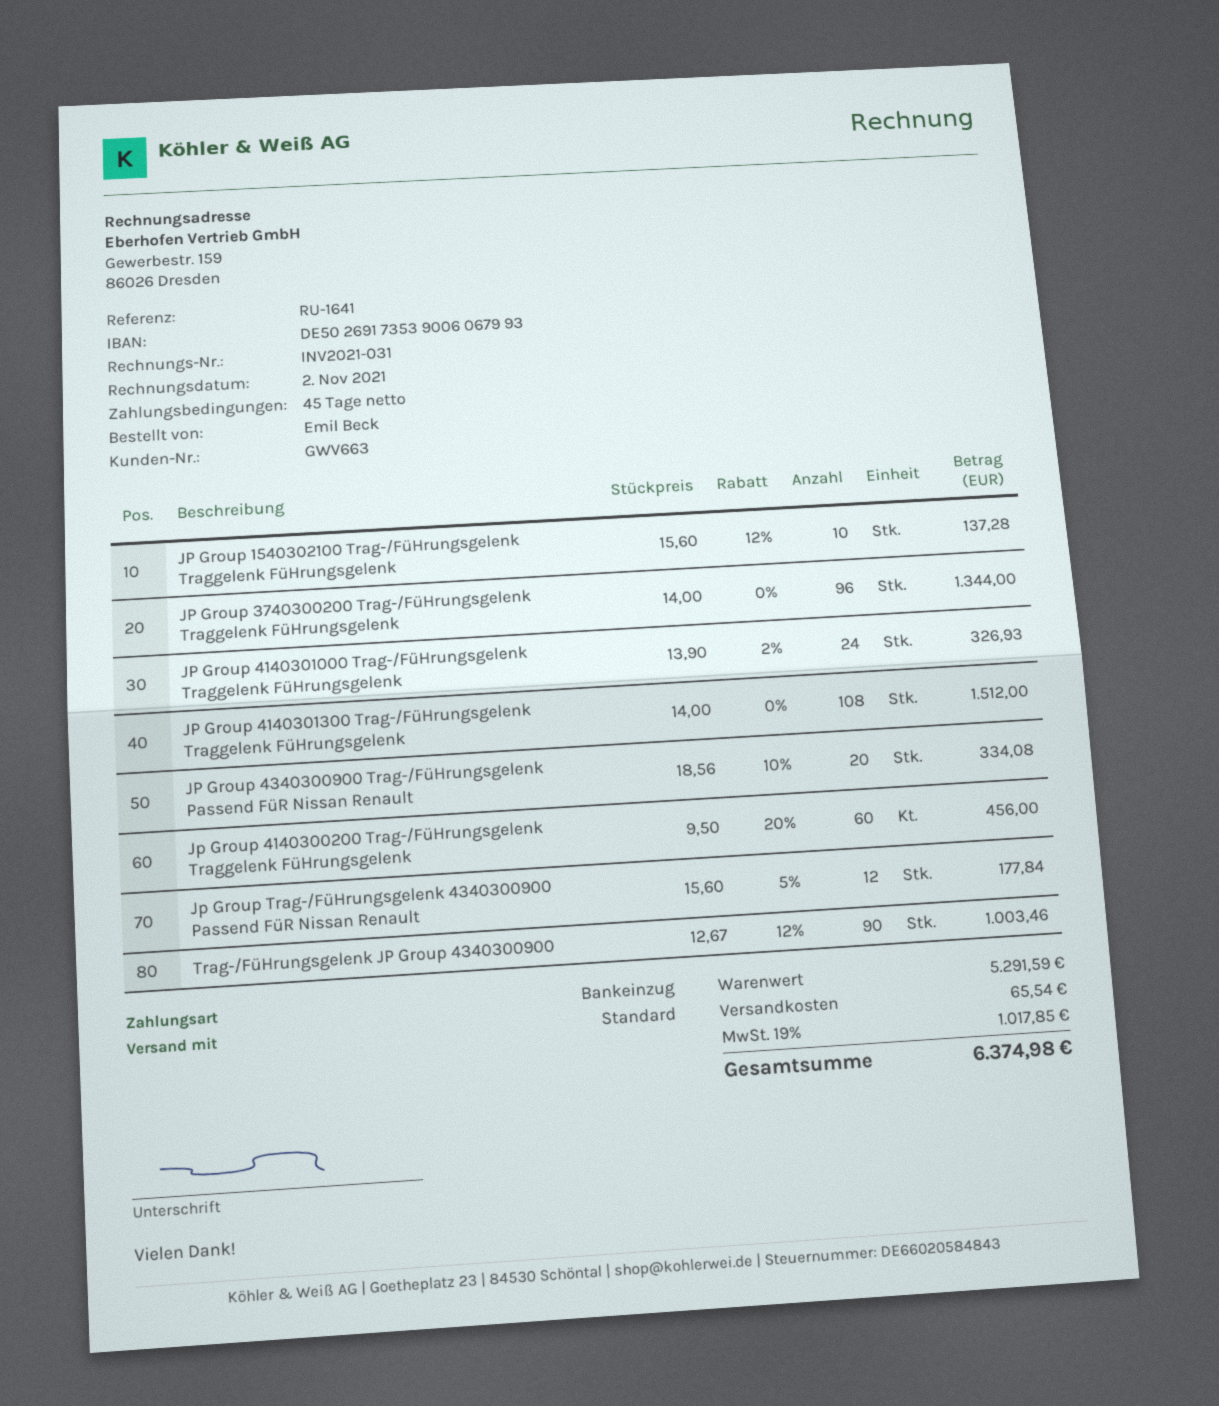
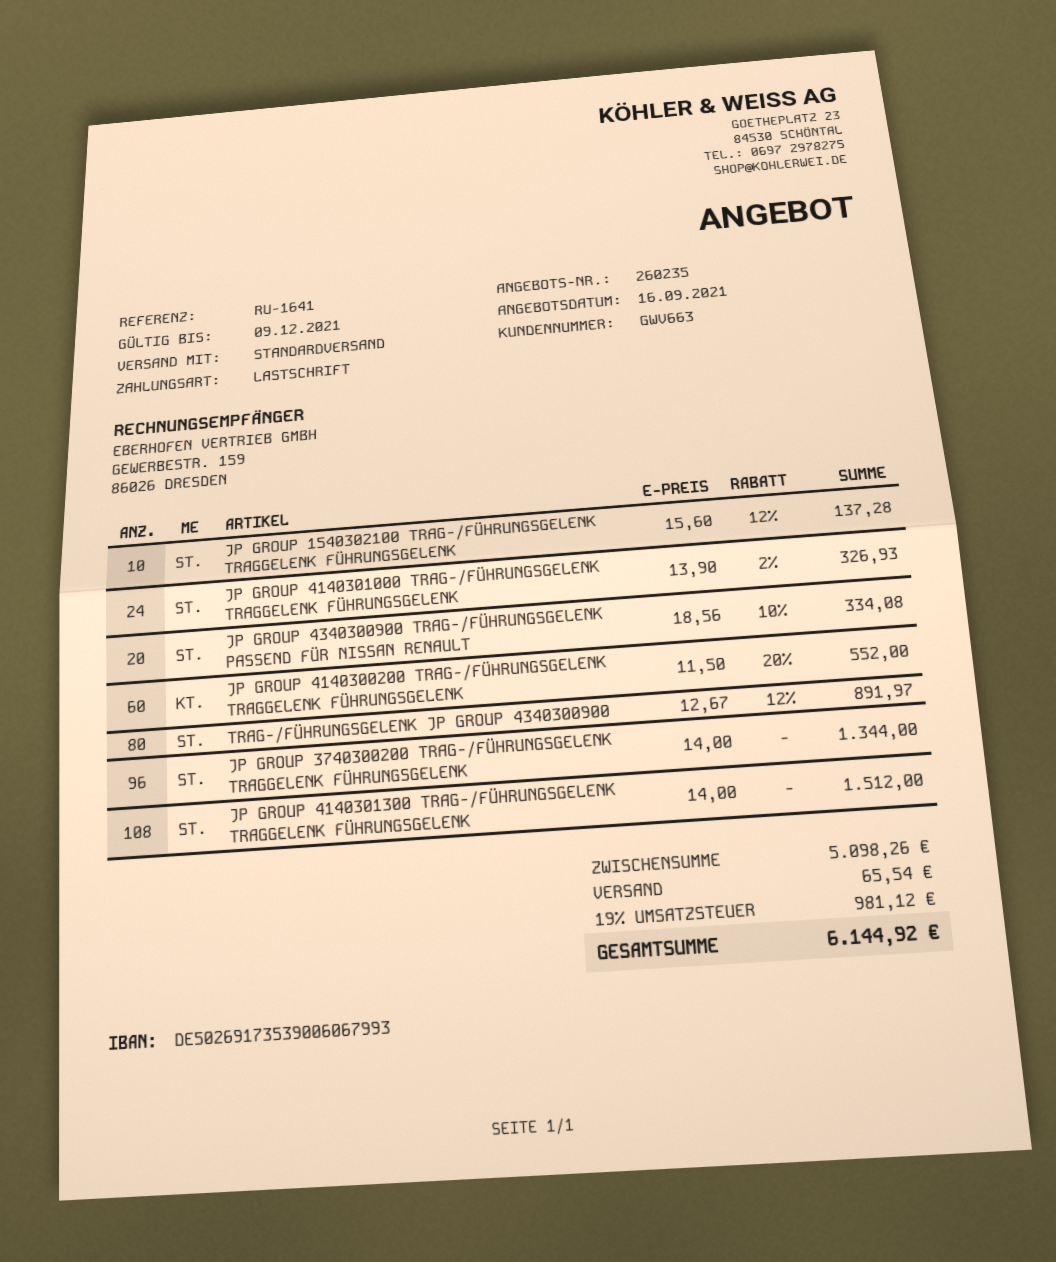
Jp Group 4140300200 Trag-/FüHrungsgelenk Traggelenk FüHrungsgelenk: 60 x 9.50 - 20% = 456.00 -> 60 x 11.50 - 20% = 552.00
Jp Group Trag-/FüHrungsgelenk 4340300900 Passend FüR Nissan Renault: 12 x 15.60 - 5% = 177.84 -> none
Trag-/FüHrungsgelenk JP Group 4340300900: 90 x 12.67 - 12% = 1003.46 -> 80 x 12.67 - 12% = 891.97
subtotal: 5291.59 -> 5098.26
tax: 19% = 1017.85 -> 19% = 981.12
total: 6374.98 -> 6144.92

